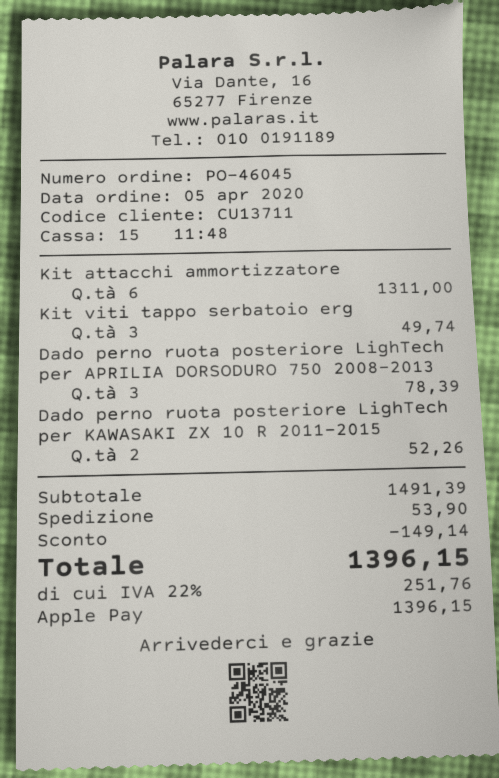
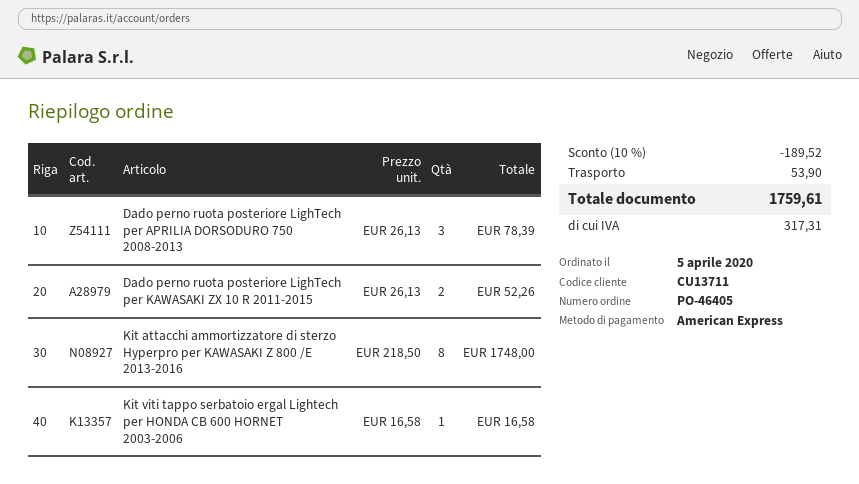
order number: PO-46045 -> PO-46405
payment method: Apple Pay -> American Express
Kit attacchi ammortizzatore: 6 for 1311.00 -> 8 for 1748.00
Kit viti tappo serbatoio erg: 3 for 49.74 -> 1 for 16.58
discount: 149.14 -> 189.52
tax: 251.76 -> 317.31
total: 1396.15 -> 1759.61

